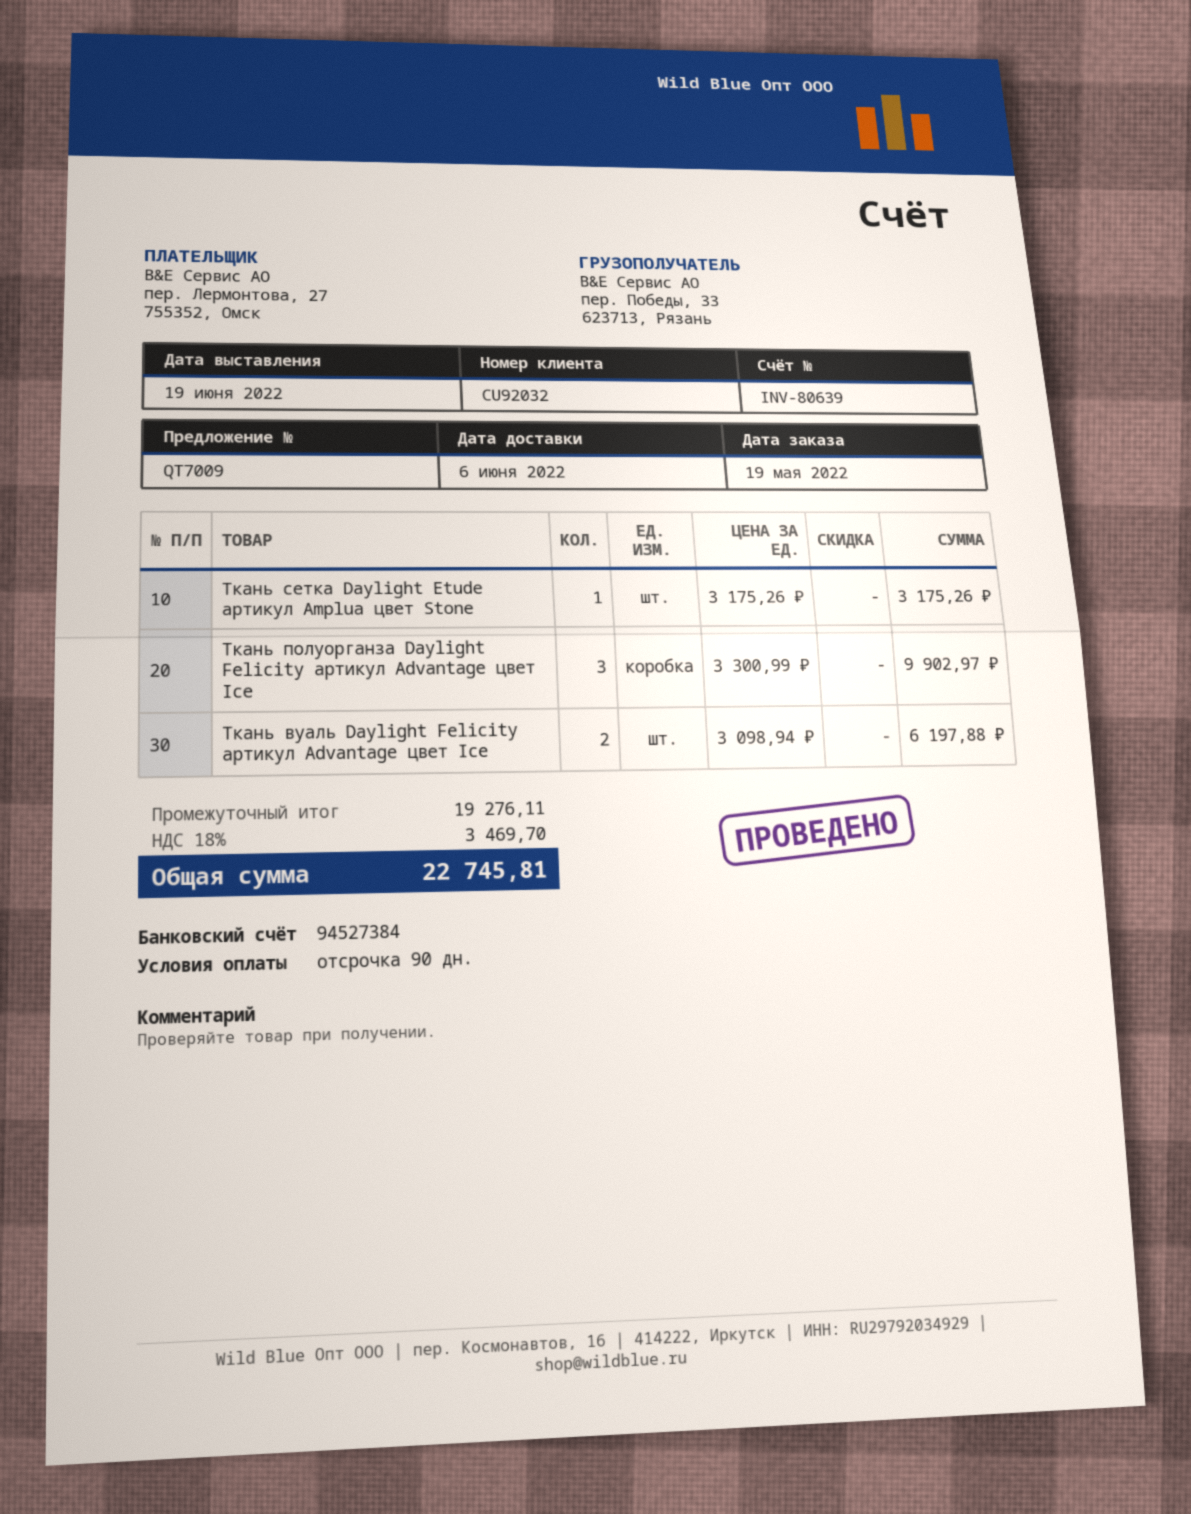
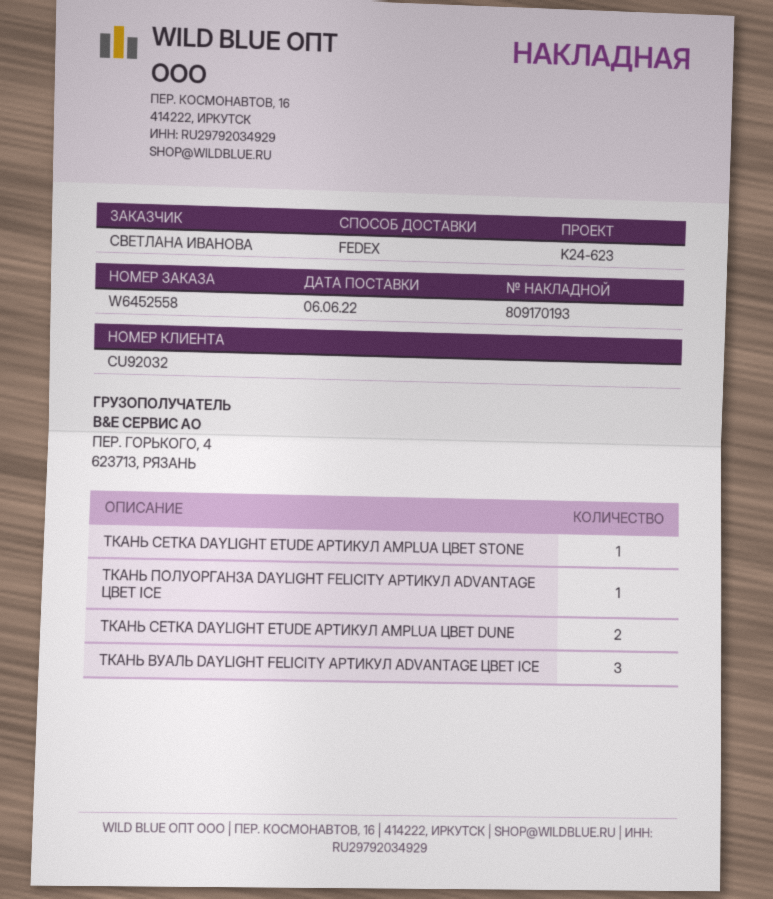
ship to: пер. Победы, 33, 623713, Рязань -> ПЕР. ГОРЬКОГО, 4, 623713, РЯЗАНЬ
Ткань полуорганза Daylight Felicity артикул Advantage цвет Ice: 3 -> 1
Ткань вуаль Daylight Felicity артикул Advantage цвет Ice: 2 -> 3
ТКАНЬ СЕТКА DAYLIGHT ETUDE АРТИКУЛ AMPLUA ЦВЕТ DUNE: none -> 2

